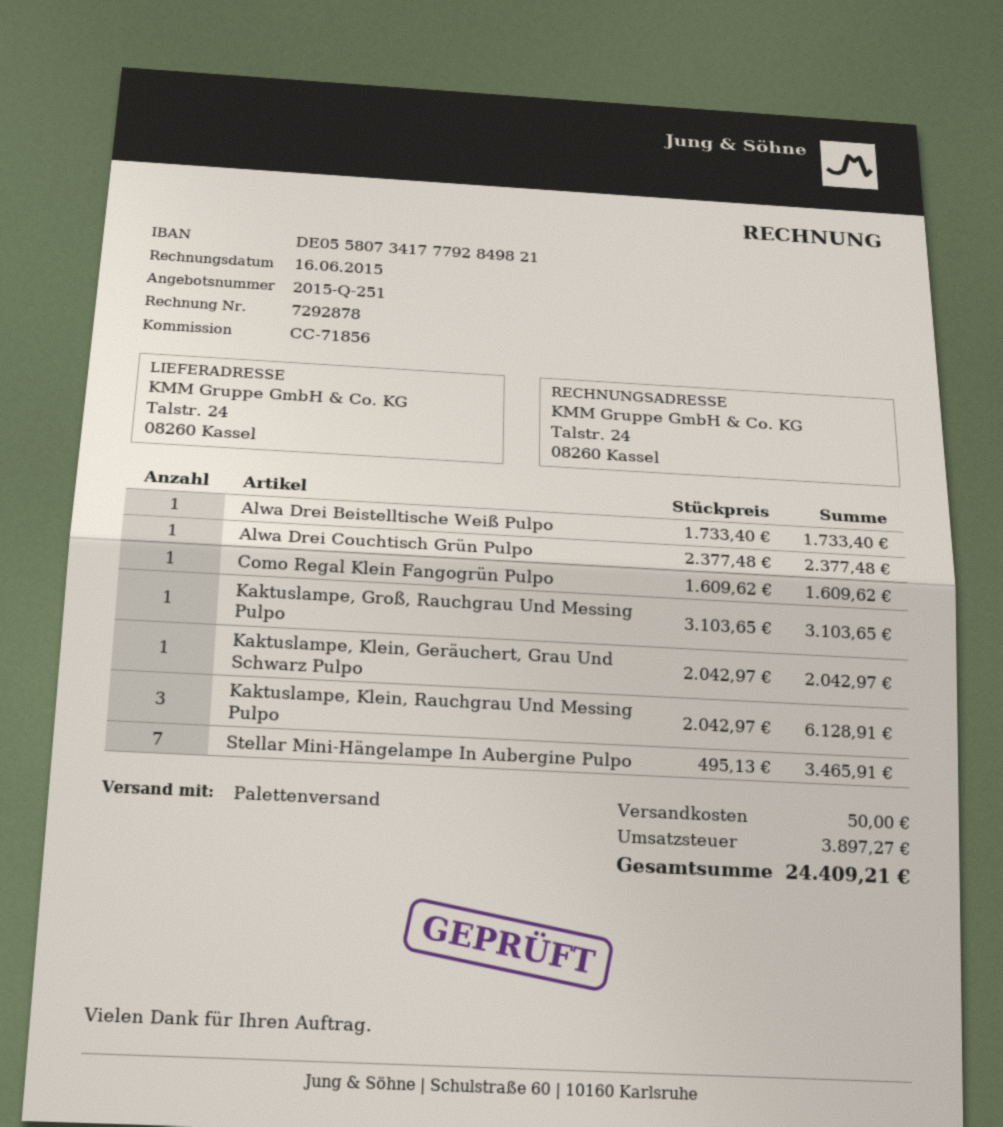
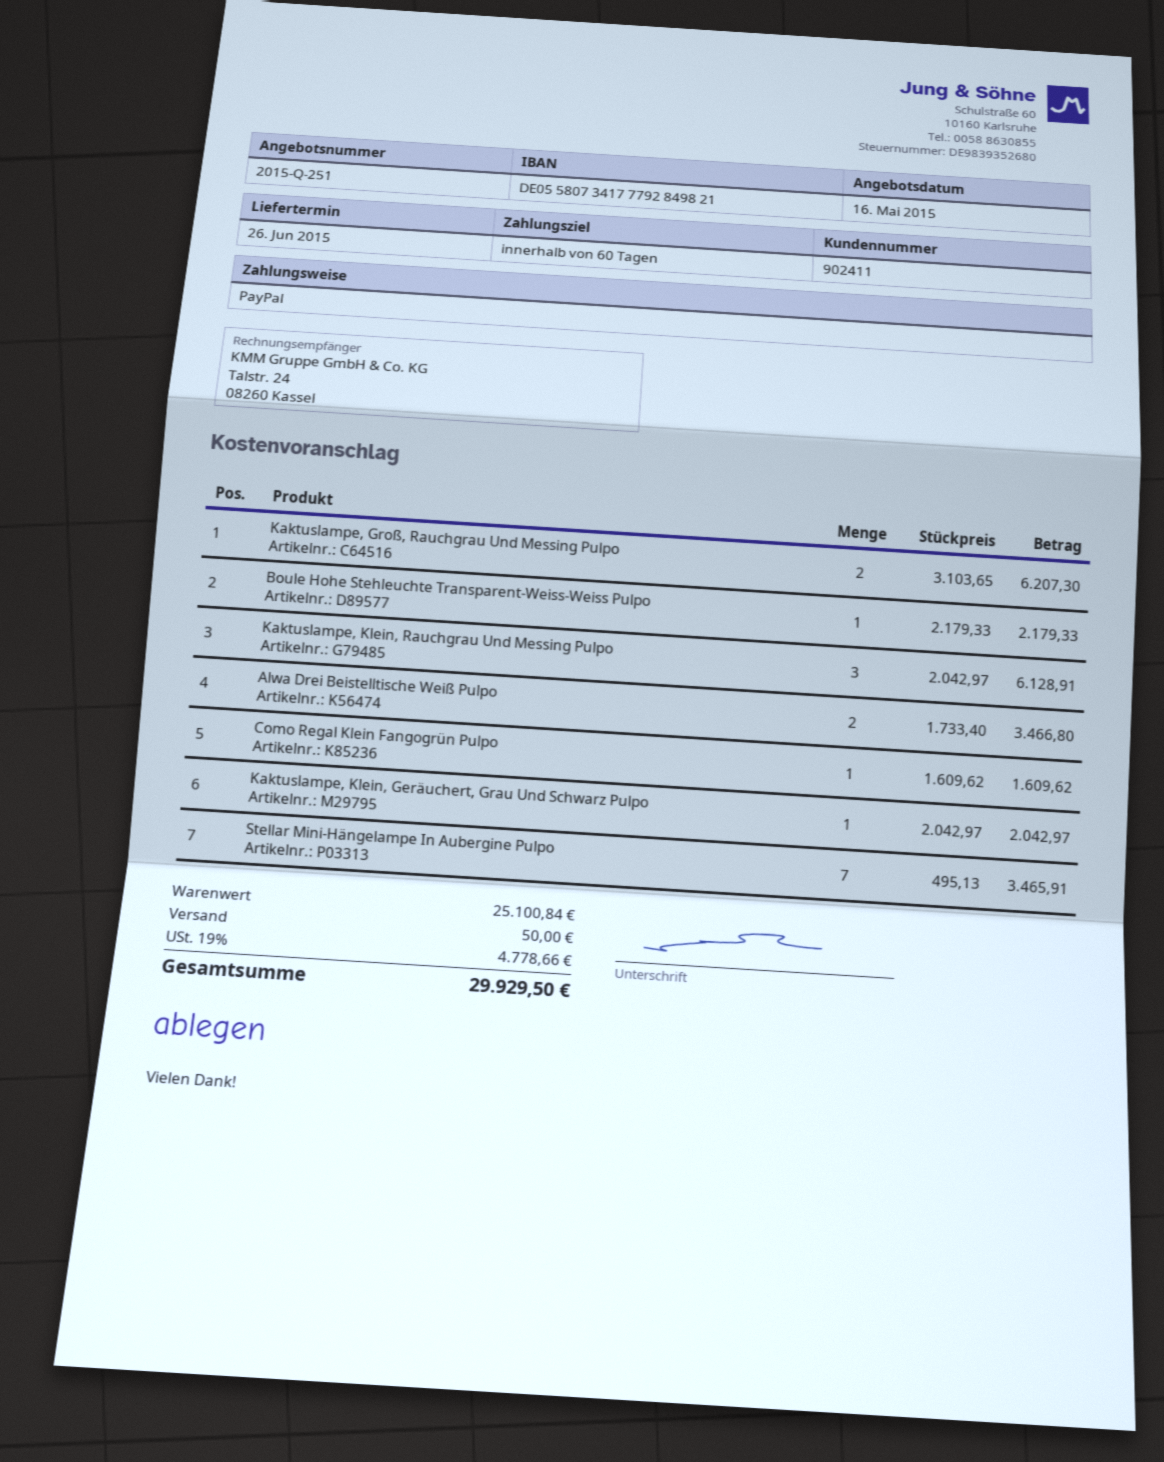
Alwa Drei Beistelltische Weiß Pulpo: 1 x 1733.40 = 1733.40 -> 2 x 1733.40 = 3466.80
Alwa Drei Couchtisch Grün Pulpo: 1 x 2377.48 = 2377.48 -> none
Kaktuslampe, Groß, Rauchgrau Und Messing Pulpo: 1 x 3103.65 = 3103.65 -> 2 x 3103.65 = 6207.30
Boule Hohe Stehleuchte Transparent-Weiss-Weiss Pulpo: none -> 1 x 2179.33 = 2179.33
tax: 3897.27 -> 4778.66
total: 24409.21 -> 29929.50

